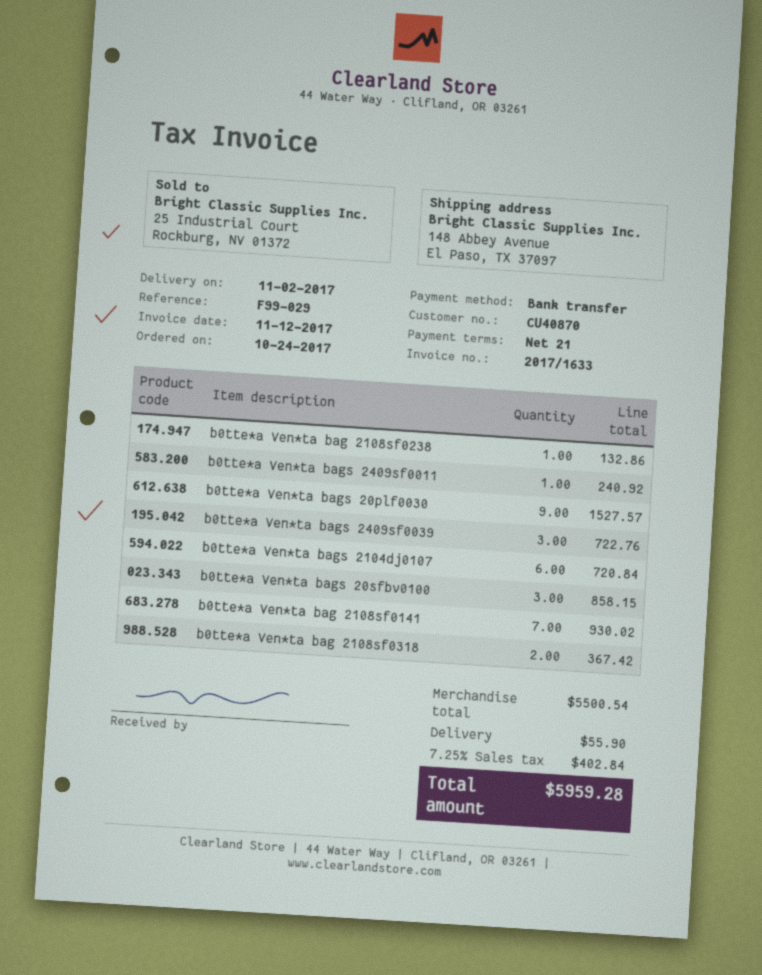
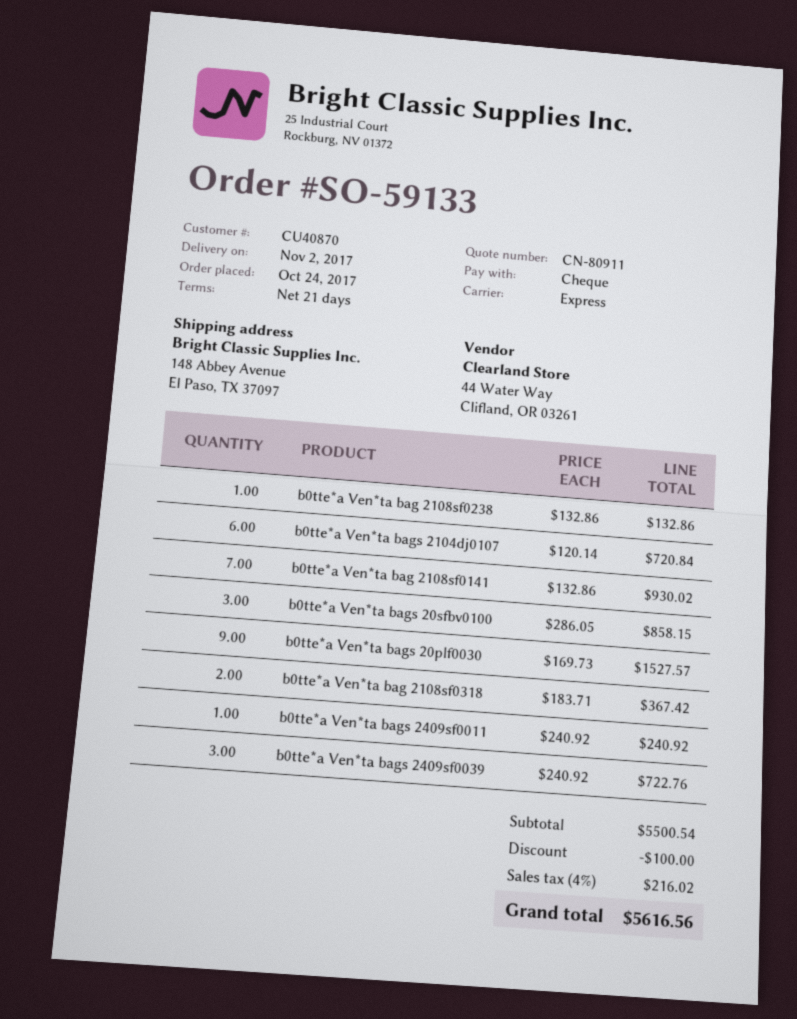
payment method: bank transfer -> cheque
discount: none -> 100.00
shipping: 55.90 -> none
tax: 7.25% = 402.84 -> 4% = 216.02
total: 5959.28 -> 5616.56

